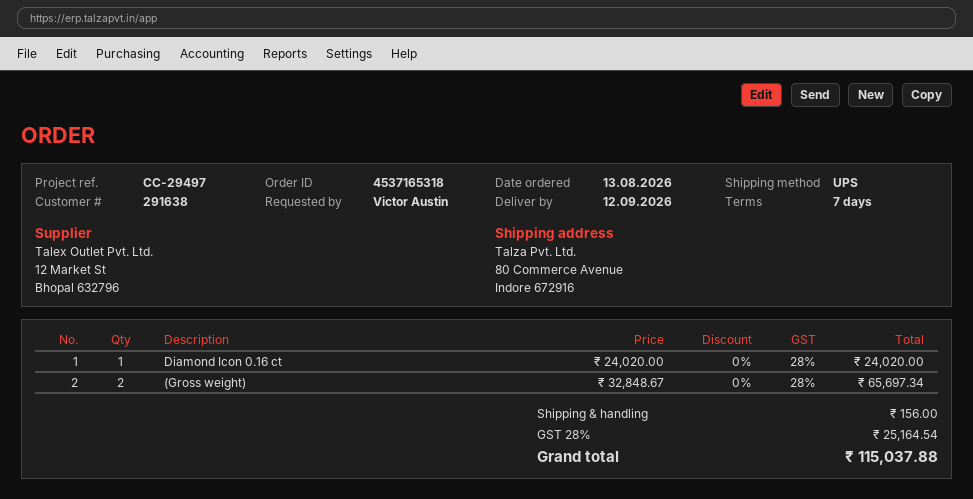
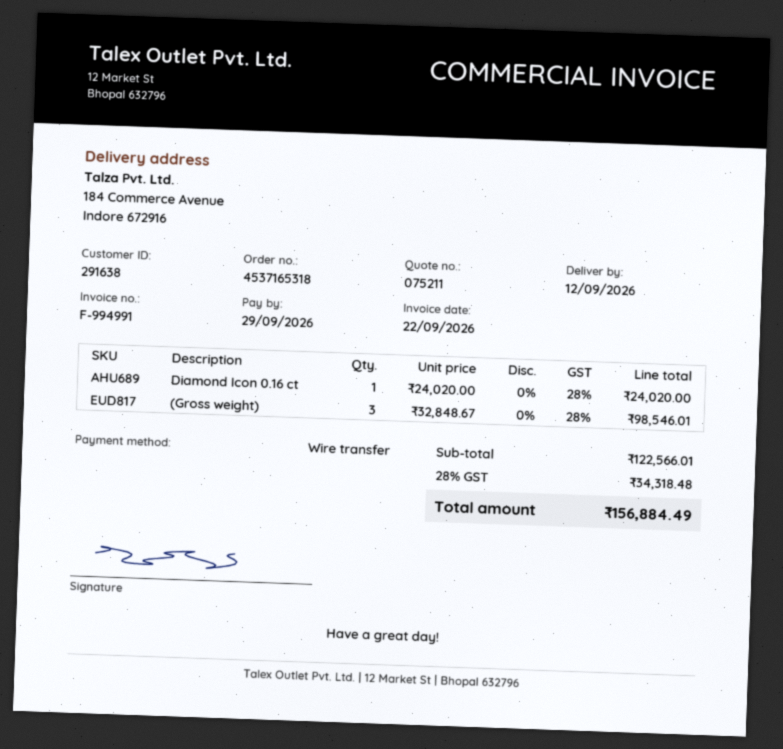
ship to: 80 Commerce Avenue, Indore 672916 -> 184 Commerce Avenue, Indore 672916
(Gross weight): 2 x 32848.67 = 65697.34 -> 3 x 32848.67 = 98546.01
shipping: 156.00 -> none
tax: 28% = 25164.54 -> 28% = 34318.48
total: 115037.88 -> 156884.49

